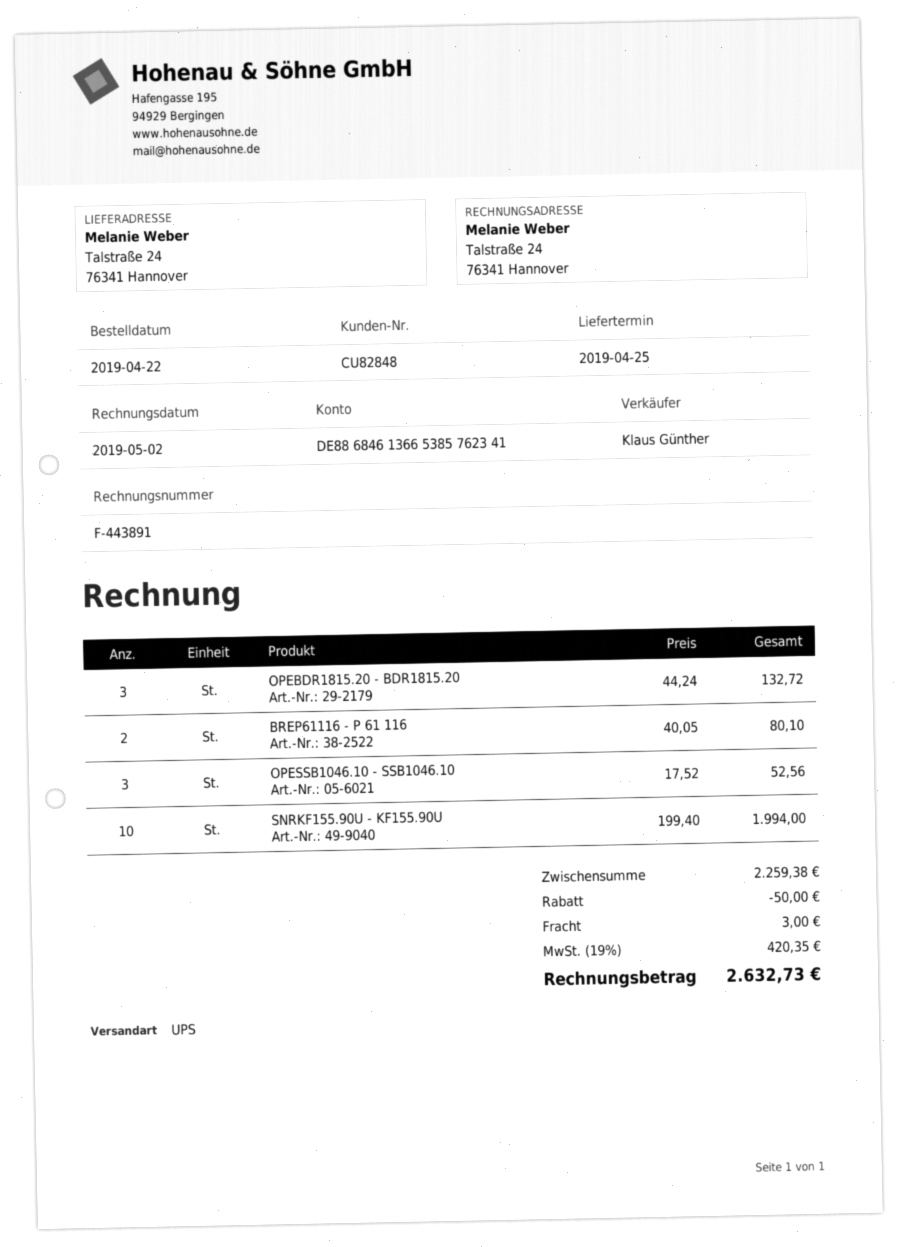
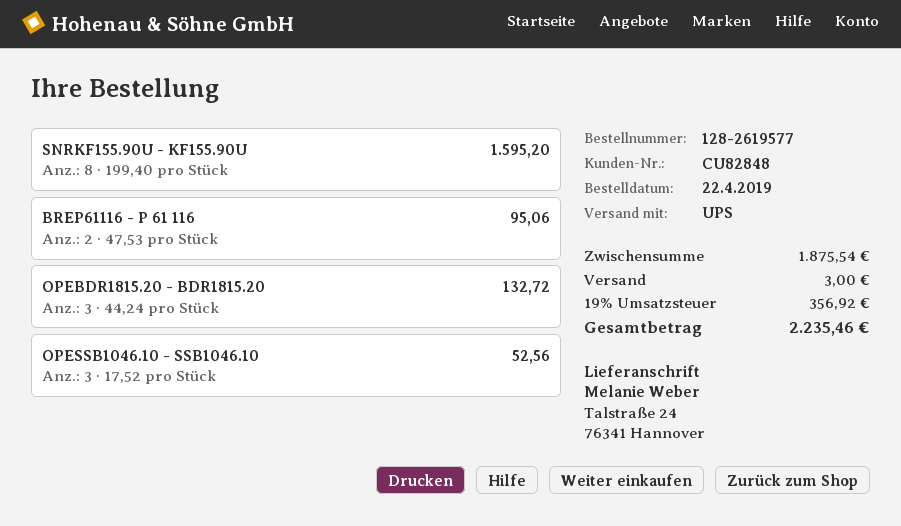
BREP61116 - P 61 116: 2 x 40.05 = 80.10 -> 2 x 47.53 = 95.06
SNRKF155.90U - KF155.90U: 10 x 199.40 = 1994.00 -> 8 x 199.40 = 1595.20
subtotal: 2259.38 -> 1875.54
discount: 50.00 -> none
tax: 19% = 420.35 -> 19% = 356.92
total: 2632.73 -> 2235.46

